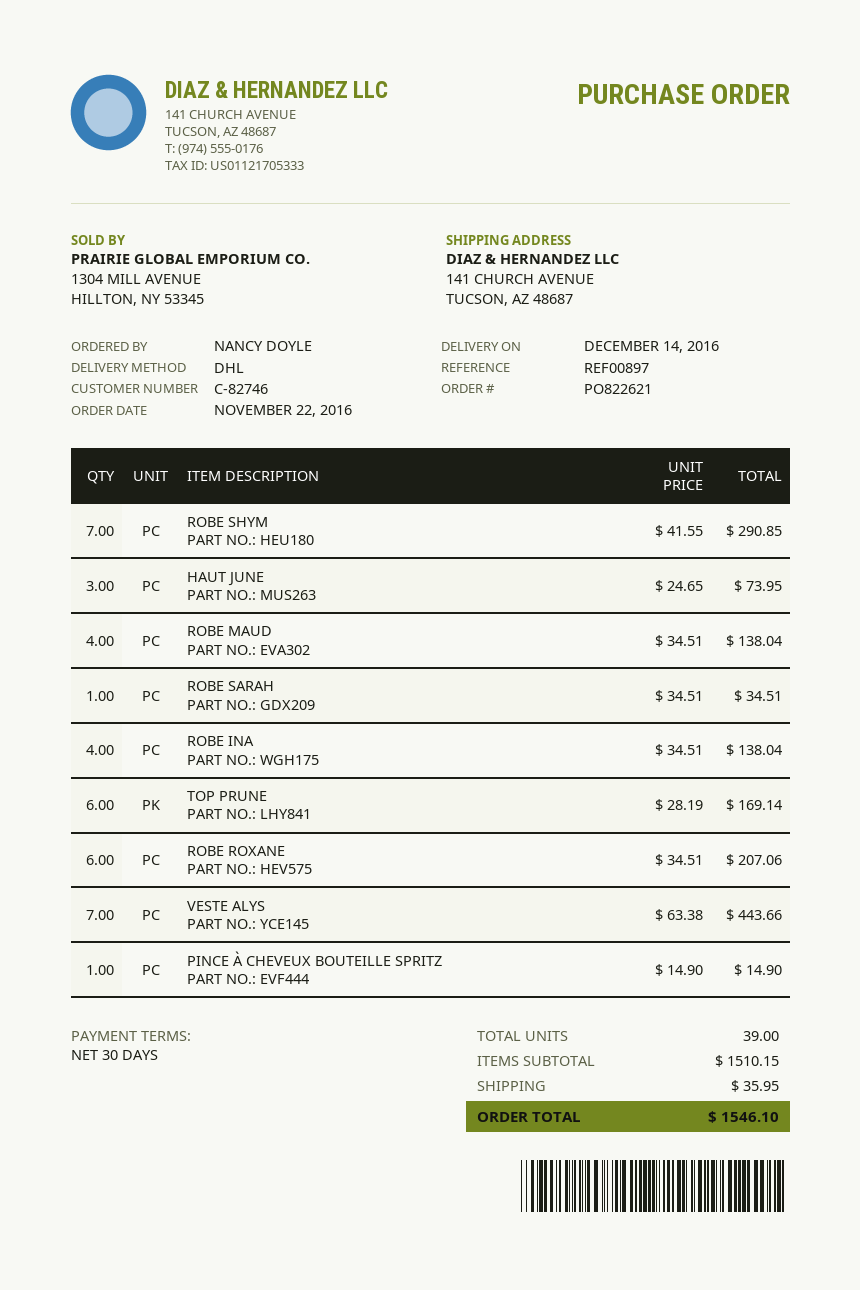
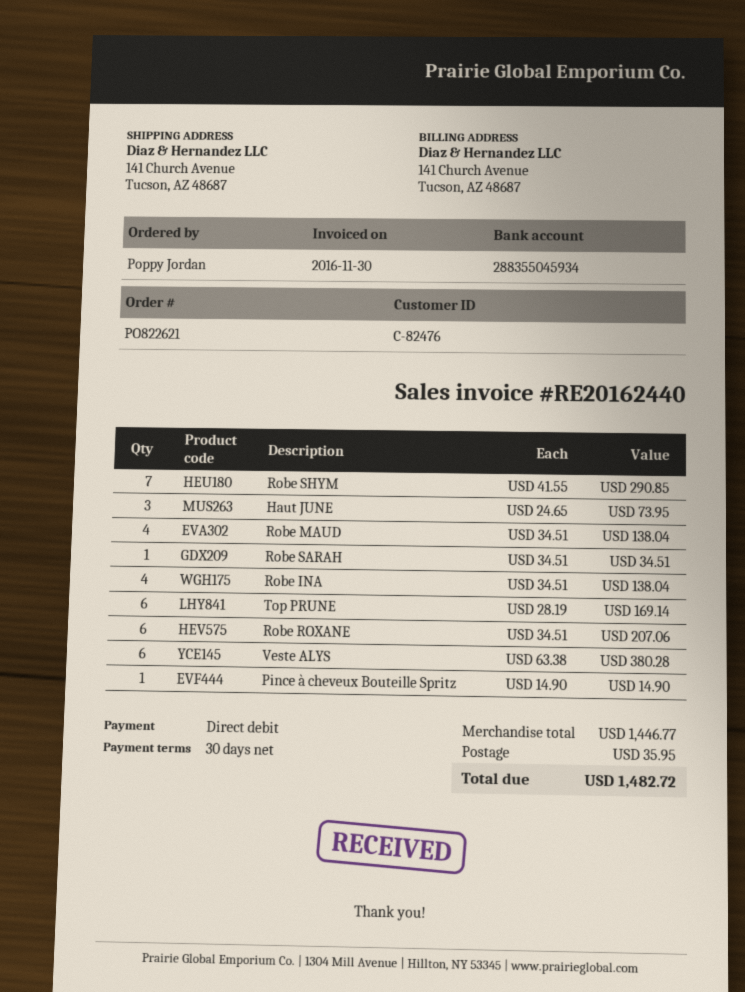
customer number: C-82746 -> C-82476
ordered by: NANCY DOYLE -> Poppy Jordan
VESTE ALYS: 7 x 63.38 = 443.66 -> 6 x 63.38 = 380.28
subtotal: 1510.15 -> 1446.77
total: 1546.10 -> 1482.72

